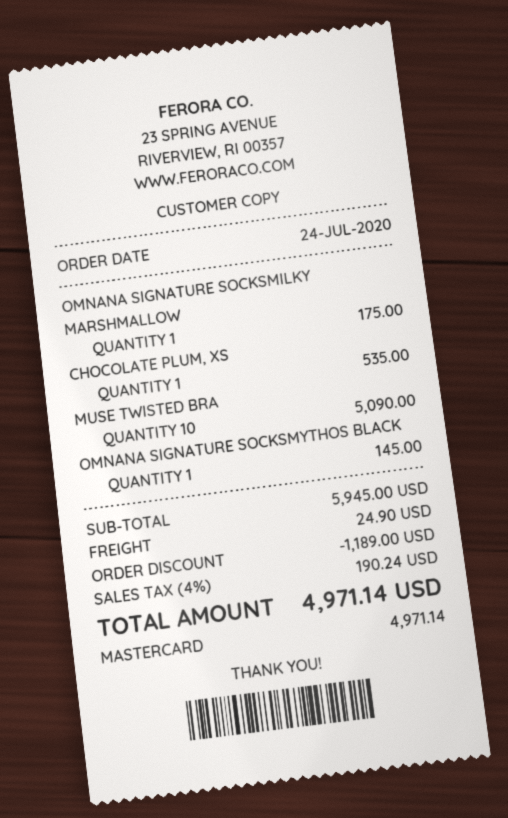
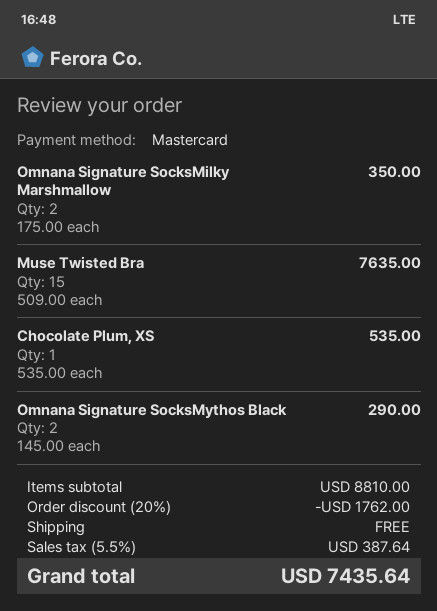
OMNANA SIGNATURE SOCKSMILKY MARSHMALLOW: 1 for 175.00 -> 2 for 350.00
MUSE TWISTED BRA: 10 for 5090.00 -> 15 for 7635.00
OMNANA SIGNATURE SOCKSMYTHOS BLACK: 1 for 145.00 -> 2 for 290.00
subtotal: 5945.00 -> 8810.00
discount: 1189.00 -> 1762.00
shipping: 24.90 -> 0.00
tax: 4% = 190.24 -> 5.5% = 387.64
total: 4971.14 -> 7435.64

